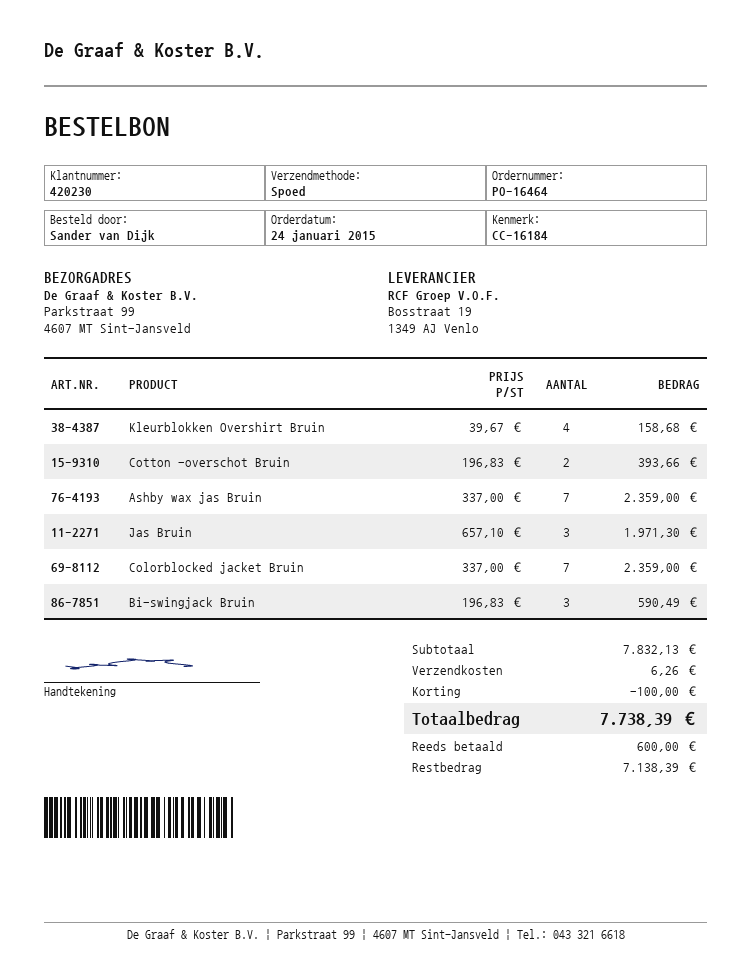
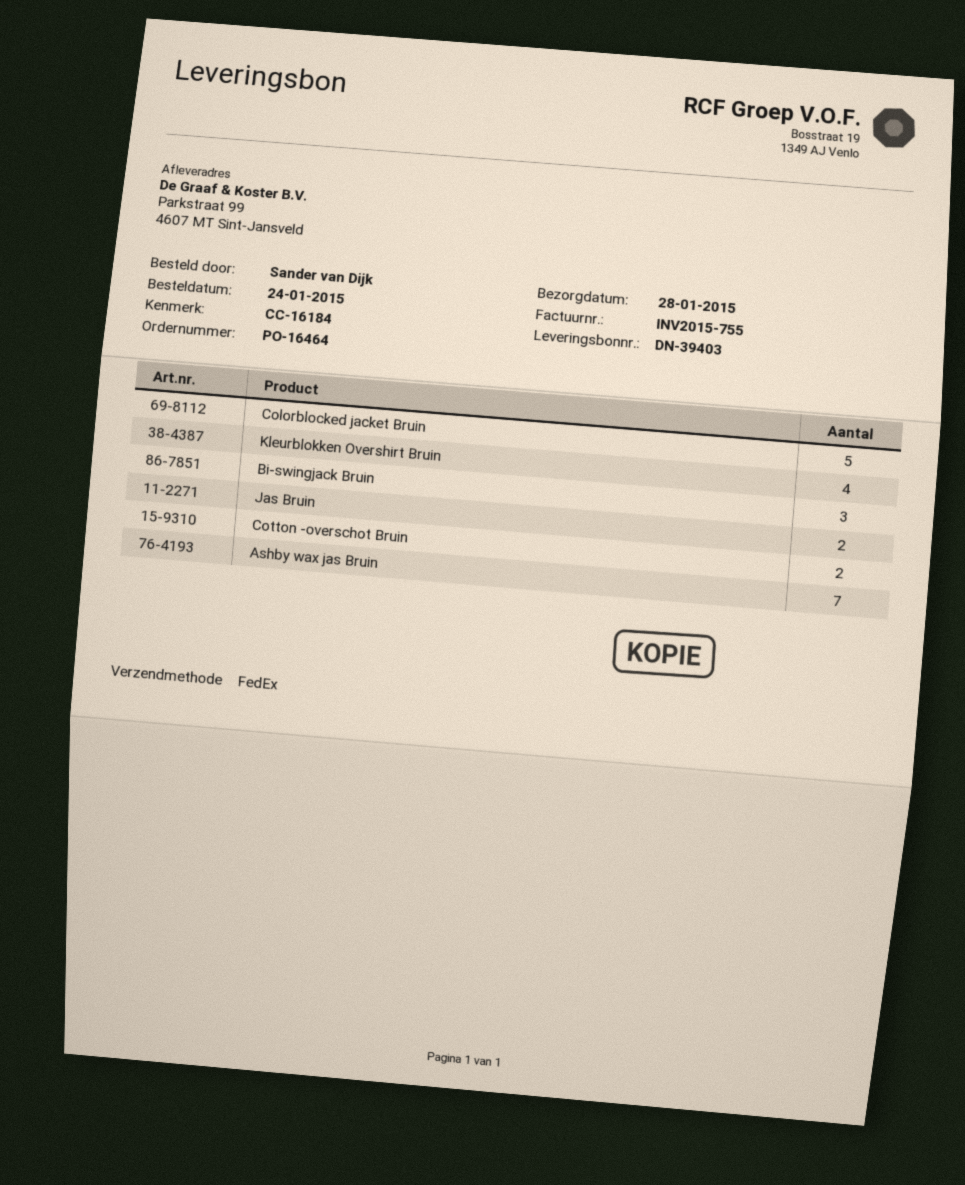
shipping method: express -> FedEx
Jas Bruin: 3 -> 2
Colorblocked jacket Bruin: 7 -> 5

